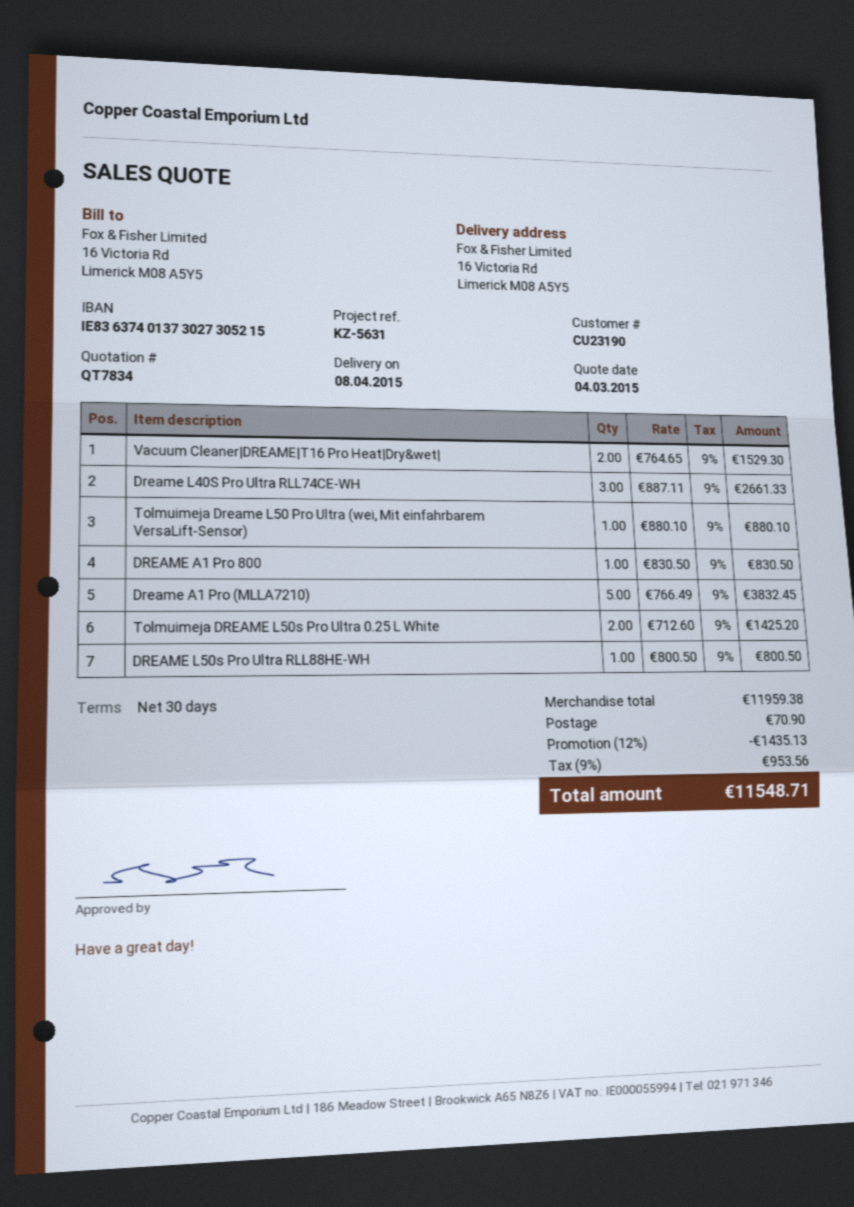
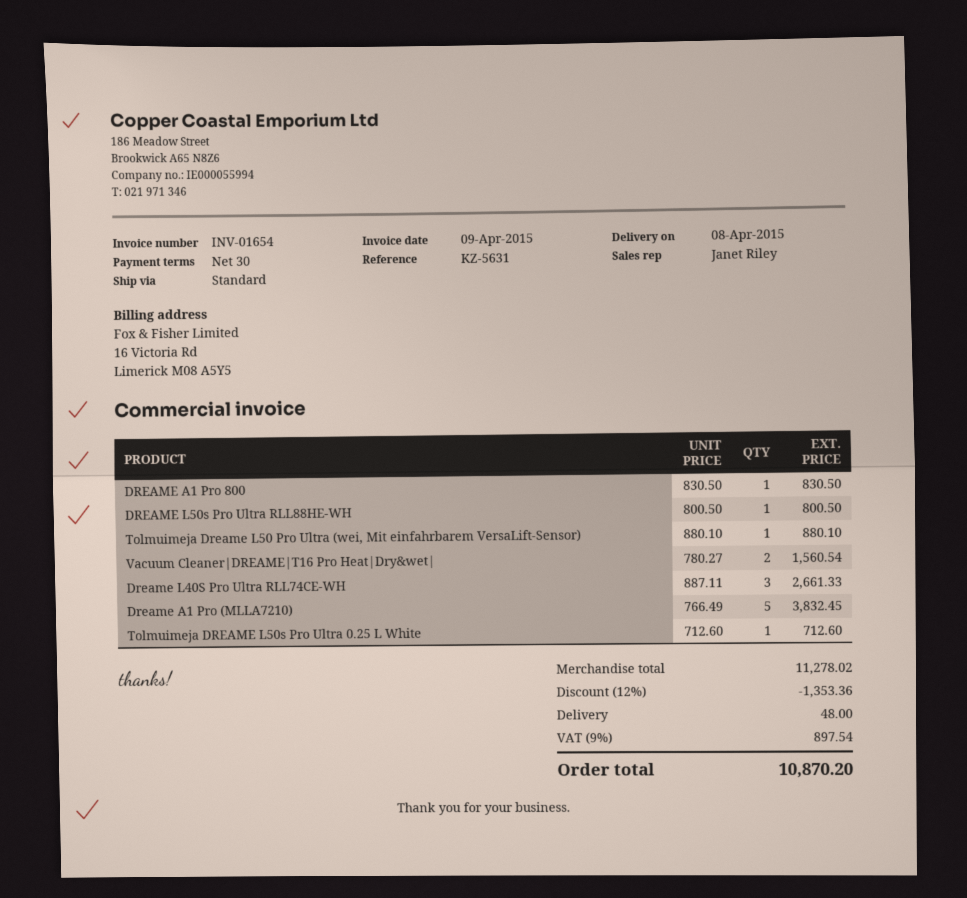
Vacuum Cleaner|DREAME|T16 Pro Heat|Dry&wet|: 2 x 764.65 = 1529.30 -> 2 x 780.27 = 1560.54
Tolmuimeja DREAME L50s Pro Ultra 0.25 L White: 2 x 712.60 = 1425.20 -> 1 x 712.60 = 712.60
subtotal: 11959.38 -> 11278.02
discount: 12% = 1435.13 -> 12% = 1353.36
shipping: 70.90 -> 48.00
tax: 9% = 953.56 -> 9% = 897.54
total: 11548.71 -> 10870.20

